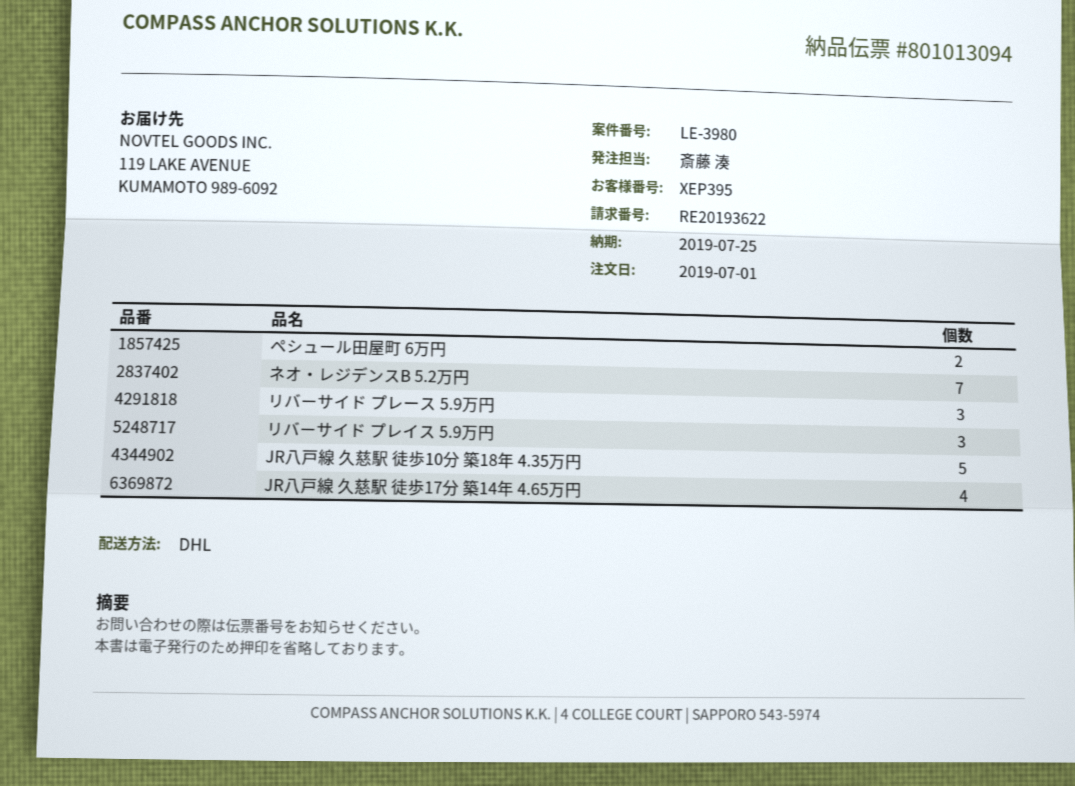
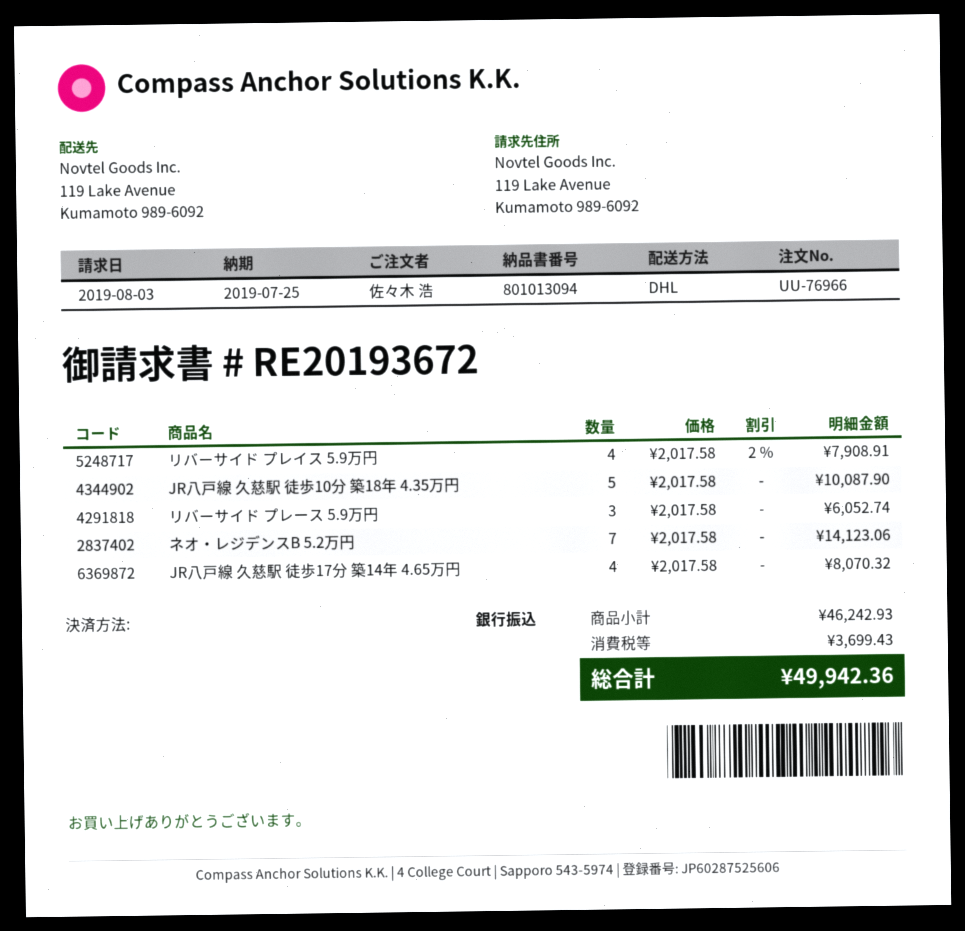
invoice number: RE20193622 -> RE20193672
ordered by: 斎藤 湊 -> 佐々木 浩
ペシュール田屋町 6万円: 2 -> none
リバーサイド プレイス 5.9万円: 3 -> 4

